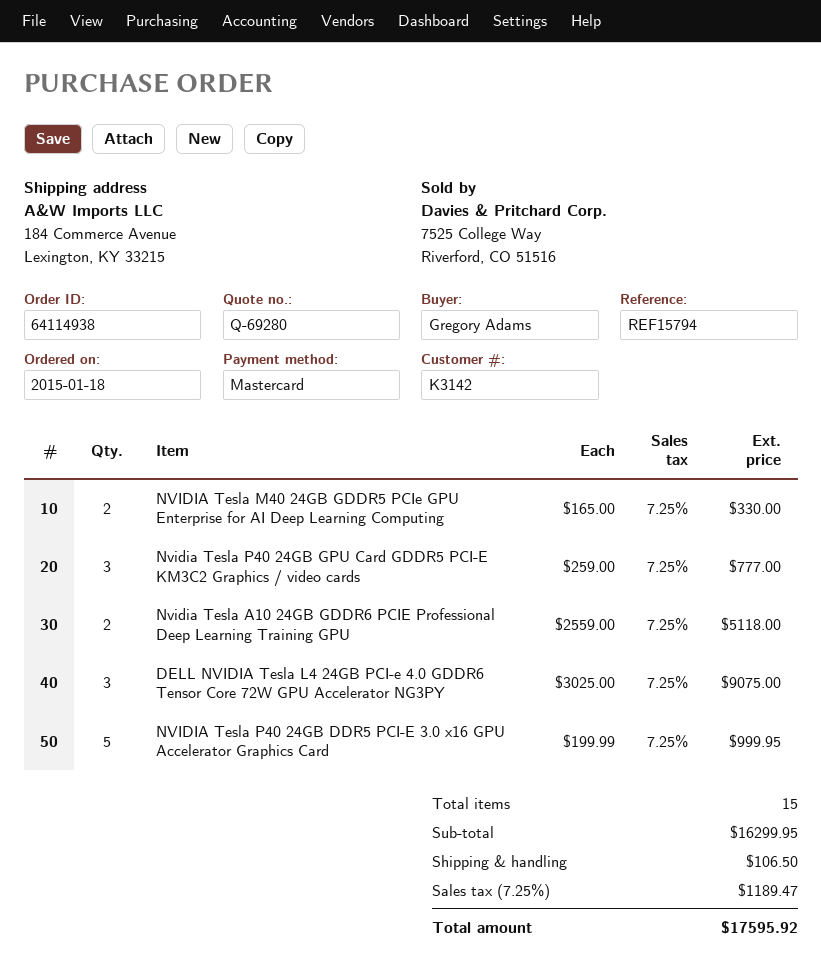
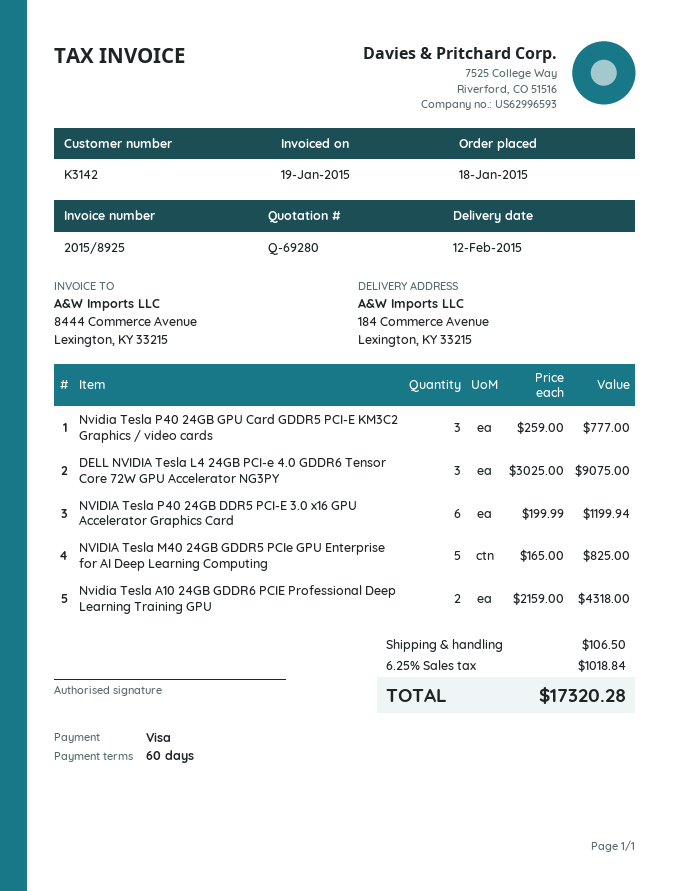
payment method: Mastercard -> Visa
NVIDIA Tesla M40 24GB GDDR5 PCIe GPU Enterprise for AI Deep Learning Computing: 2 x 165.00 = 330.00 -> 5 x 165.00 = 825.00
Nvidia Tesla A10 24GB GDDR6 PCIE Professional Deep Learning Training GPU: 2 x 2559.00 = 5118.00 -> 2 x 2159.00 = 4318.00
NVIDIA Tesla P40 24GB DDR5 PCI-E 3.0 x16 GPU Accelerator Graphics Card: 5 x 199.99 = 999.95 -> 6 x 199.99 = 1199.94
tax: 7.25% = 1189.47 -> 6.25% = 1018.84
total: 17595.92 -> 17320.28

